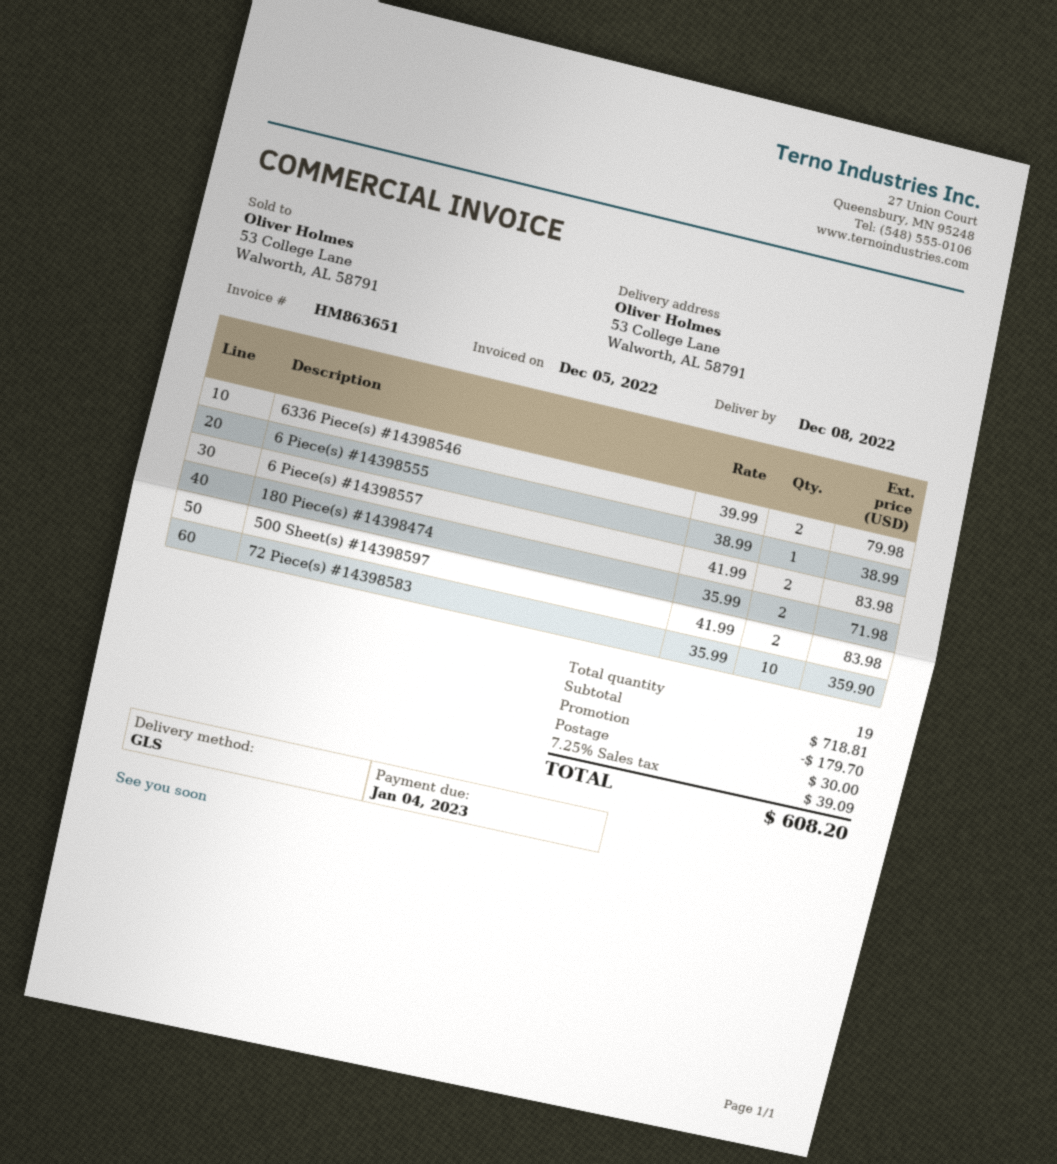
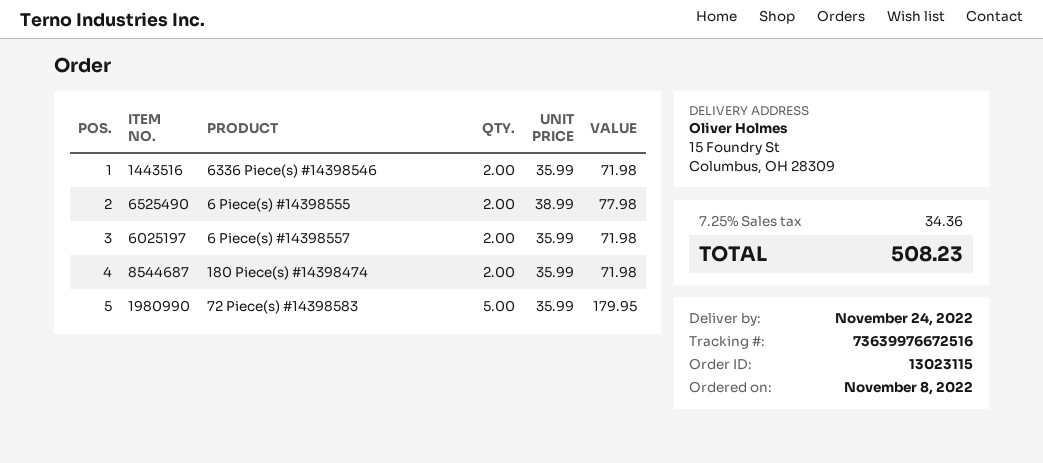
delivery date: 2022-12-08 -> 2022-11-24
ship to: 53 College Lane, Walworth, AL 58791 -> 15 Foundry St, Columbus, OH 28309
6336 Piece(s) #14398546: 2 x 39.99 = 79.98 -> 2 x 35.99 = 71.98
6 Piece(s) #14398555: 1 x 38.99 = 38.99 -> 2 x 38.99 = 77.98
6 Piece(s) #14398557: 2 x 41.99 = 83.98 -> 2 x 35.99 = 71.98
500 Sheet(s) #14398597: 2 x 41.99 = 83.98 -> none
72 Piece(s) #14398583: 10 x 35.99 = 359.90 -> 5 x 35.99 = 179.95
discount: 179.70 -> none
shipping: 30.00 -> none
tax: 7.25% = 39.09 -> 7.25% = 34.36
total: 608.20 -> 508.23

